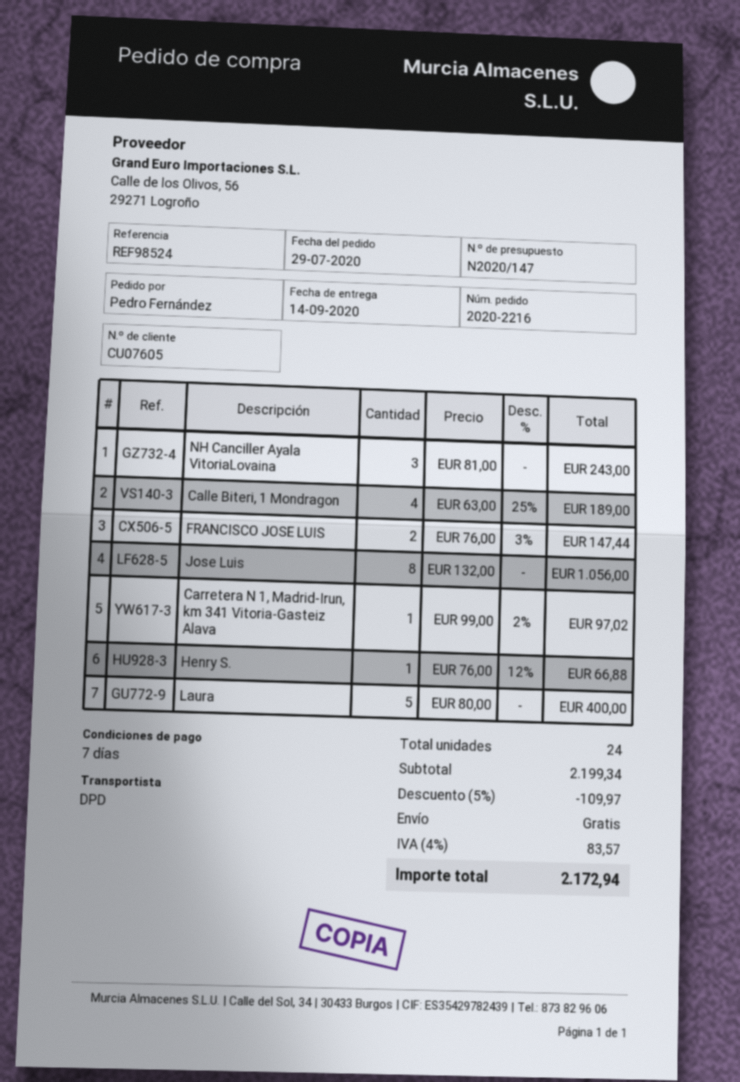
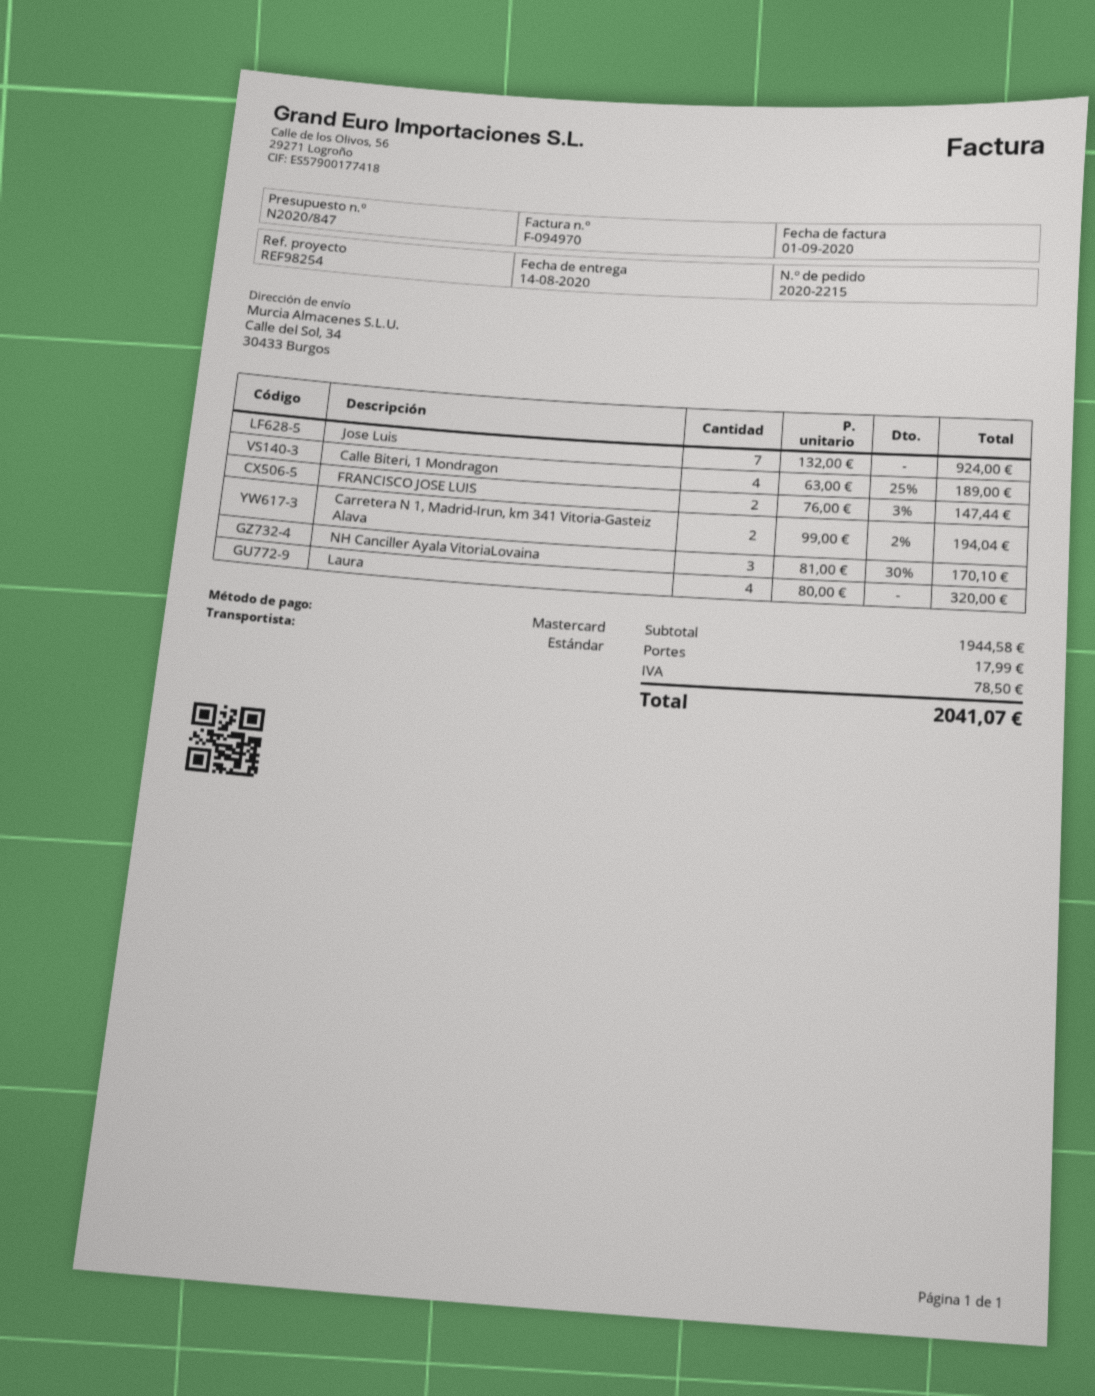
quote number: N2020/147 -> N2020/847
order number: 2020-2216 -> 2020-2215
delivery date: 2020-09-14 -> 2020-08-14
reference: REF98524 -> REF98254
shipping method: DPD -> standard
NH Canciller Ayala VitoriaLovaina: 3 x 81.00 = 243.00 -> 3 x 81.00 - 30% = 170.10
Jose Luis: 8 x 132.00 = 1056.00 -> 7 x 132.00 = 924.00
Carretera N 1, Madrid-Irun, km 341 Vitoria-Gasteiz Alava: 1 x 99.00 - 2% = 97.02 -> 2 x 99.00 - 2% = 194.04
Henry S.: 1 x 76.00 - 12% = 66.88 -> none
Laura: 5 x 80.00 = 400.00 -> 4 x 80.00 = 320.00
subtotal: 2199.34 -> 1944.58
discount: 5% = 109.97 -> none
shipping: 0.00 -> 17.99
tax: 83.57 -> 78.50
total: 2172.94 -> 2041.07

